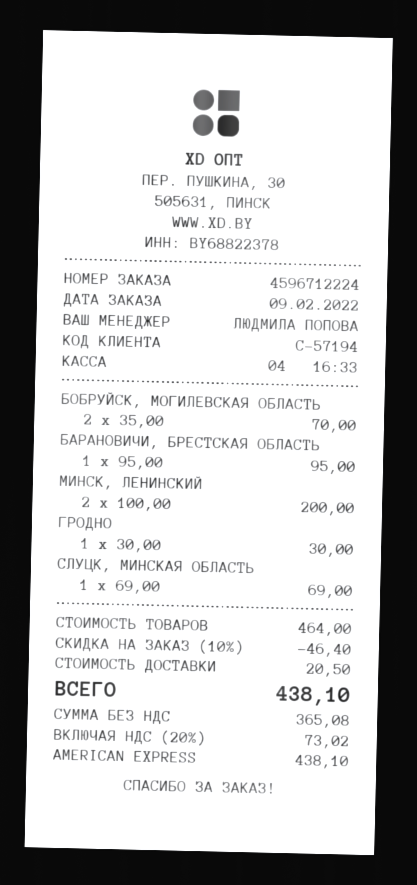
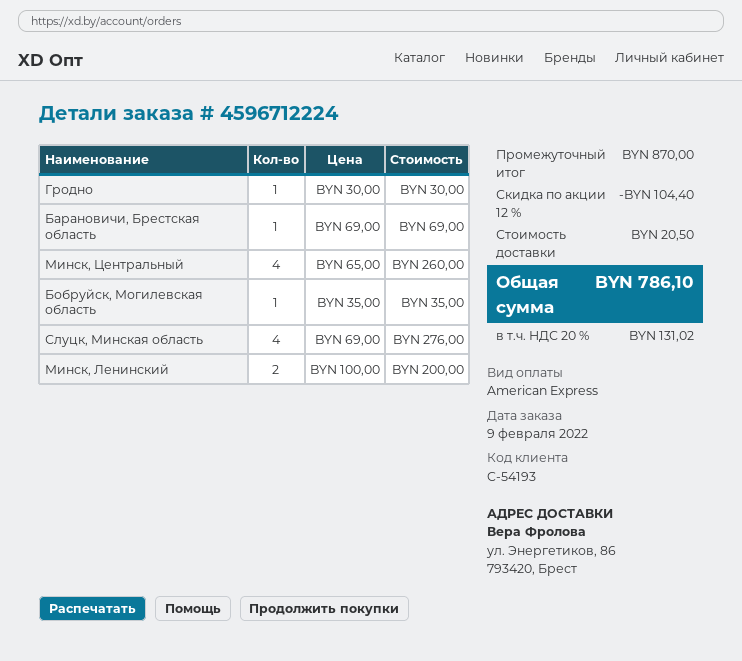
customer number: C-57194 -> C-54193
БОБРУЙСК, МОГИЛЕВСКАЯ ОБЛАСТЬ: 2 x 35.00 = 70.00 -> 1 x 35.00 = 35.00
БАРАНОВИЧИ, БРЕСТСКАЯ ОБЛАСТЬ: 1 x 95.00 = 95.00 -> 1 x 69.00 = 69.00
СЛУЦК, МИНСКАЯ ОБЛАСТЬ: 1 x 69.00 = 69.00 -> 4 x 69.00 = 276.00
Минск, Центральный: none -> 4 x 65.00 = 260.00
subtotal: 464.00 -> 870.00
discount: 10% = 46.40 -> 12% = 104.40
tax: 20% = 73.02 -> 20% = 131.02
total: 438.10 -> 786.10

